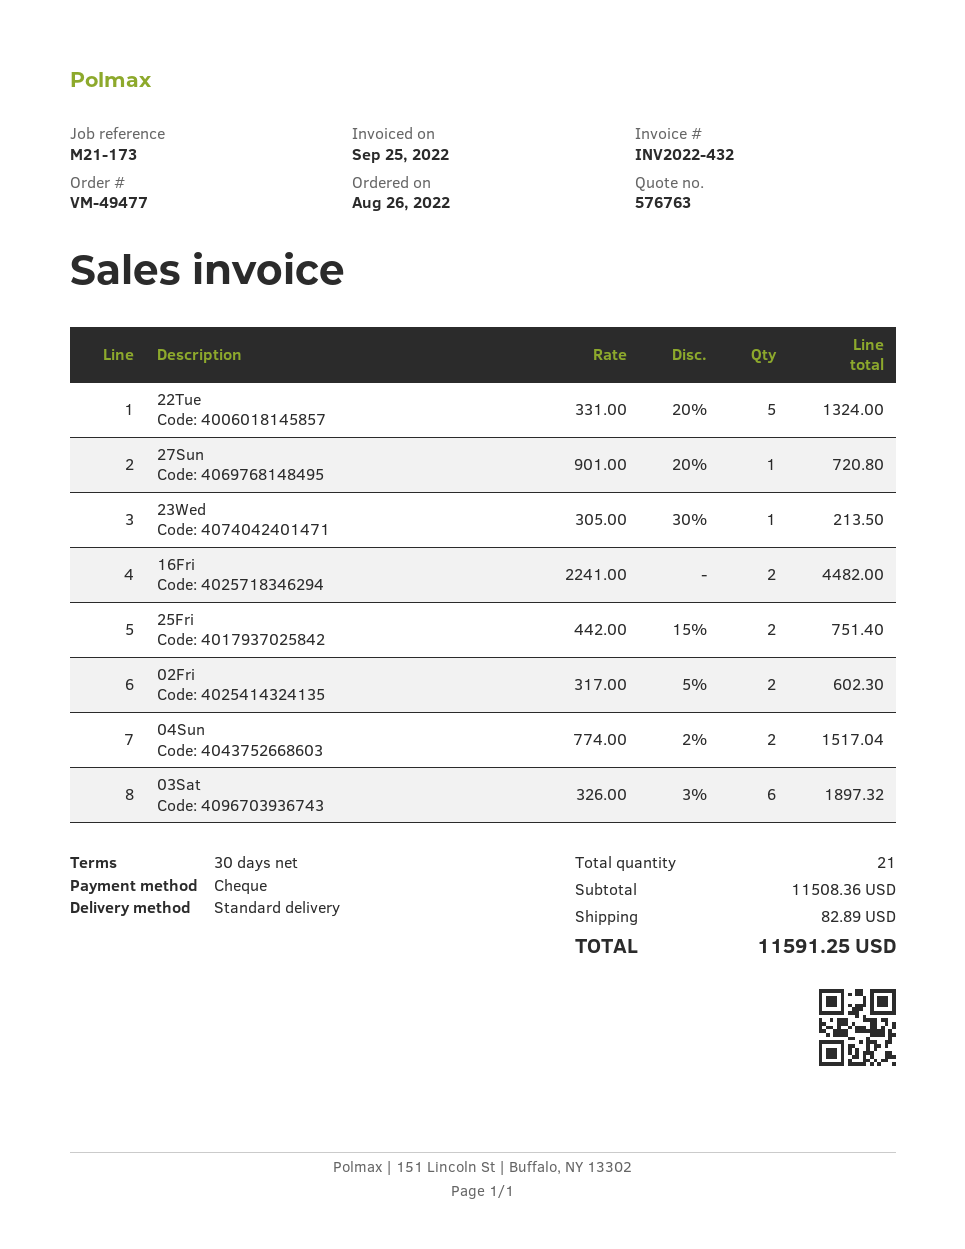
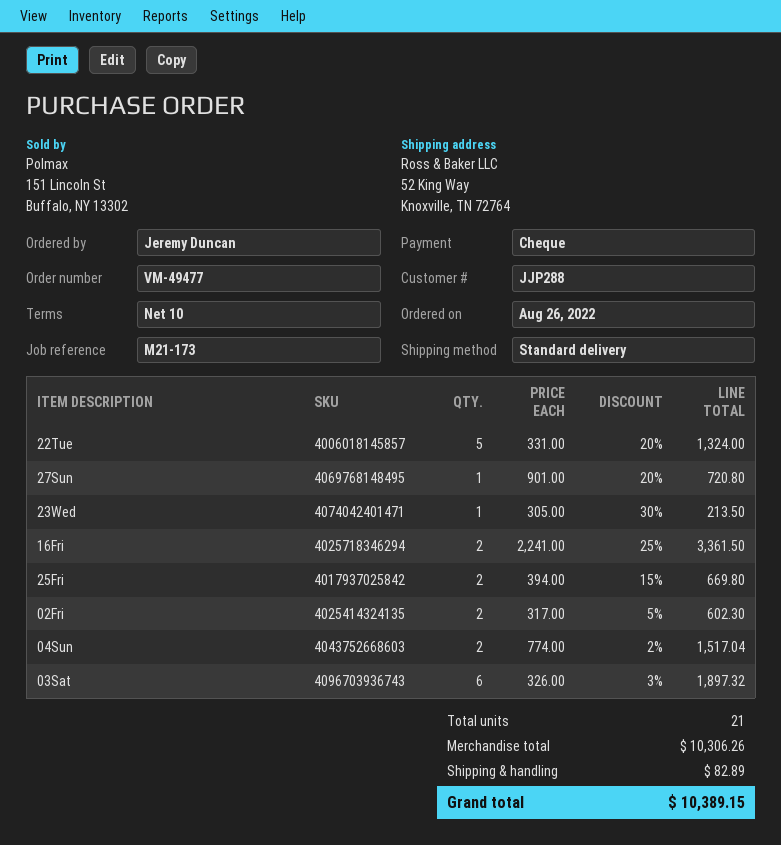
payment terms: 30 days -> 10 days
16Fri: 2 x 2241.00 = 4482.00 -> 2 x 2241.00 - 25% = 3361.50
25Fri: 2 x 442.00 - 15% = 751.40 -> 2 x 394.00 - 15% = 669.80
subtotal: 11508.36 -> 10306.26
total: 11591.25 -> 10389.15

